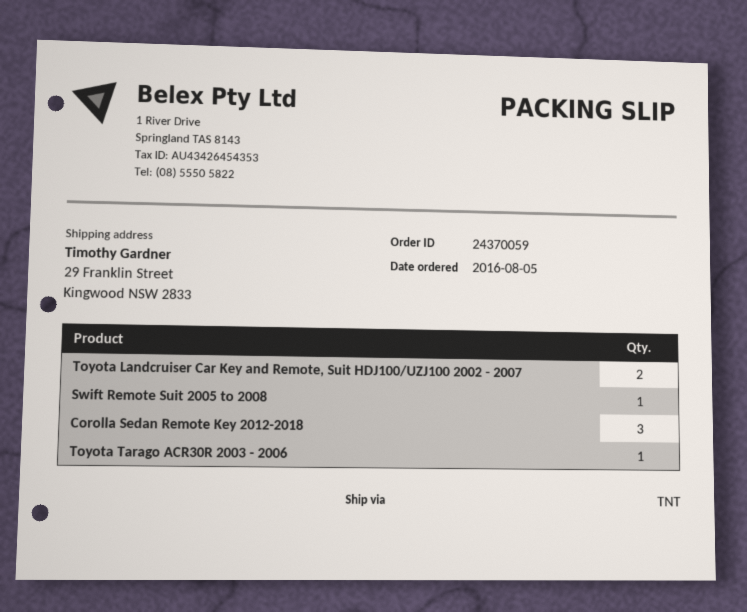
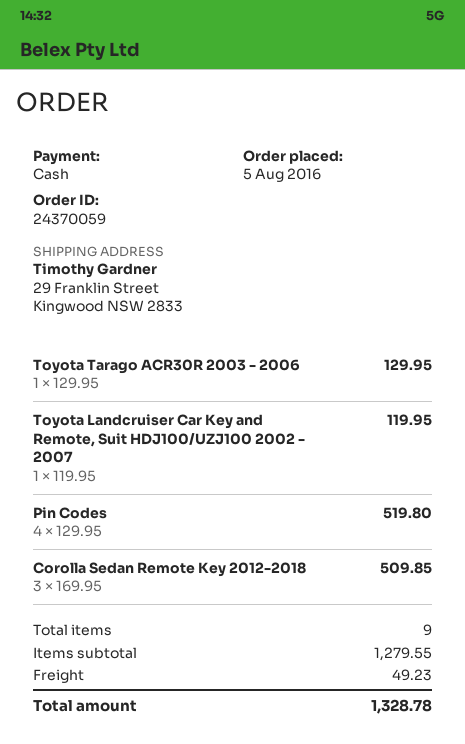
Toyota Landcruiser Car Key and Remote, Suit HDJ100/UZJ100 2002 - 2007: 2 -> 1
Swift Remote Suit 2005 to 2008: 1 -> none
Pin Codes: none -> 4

